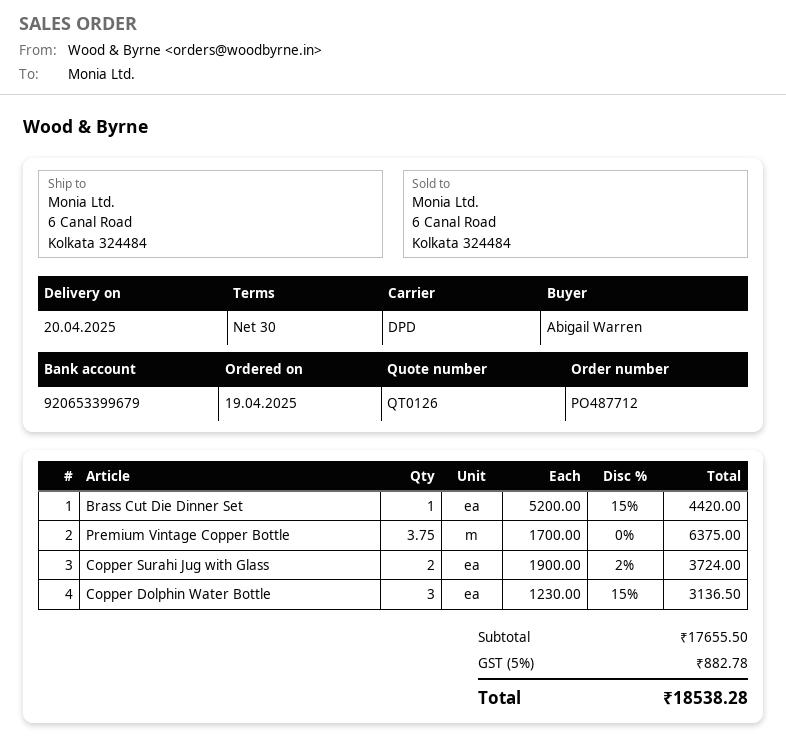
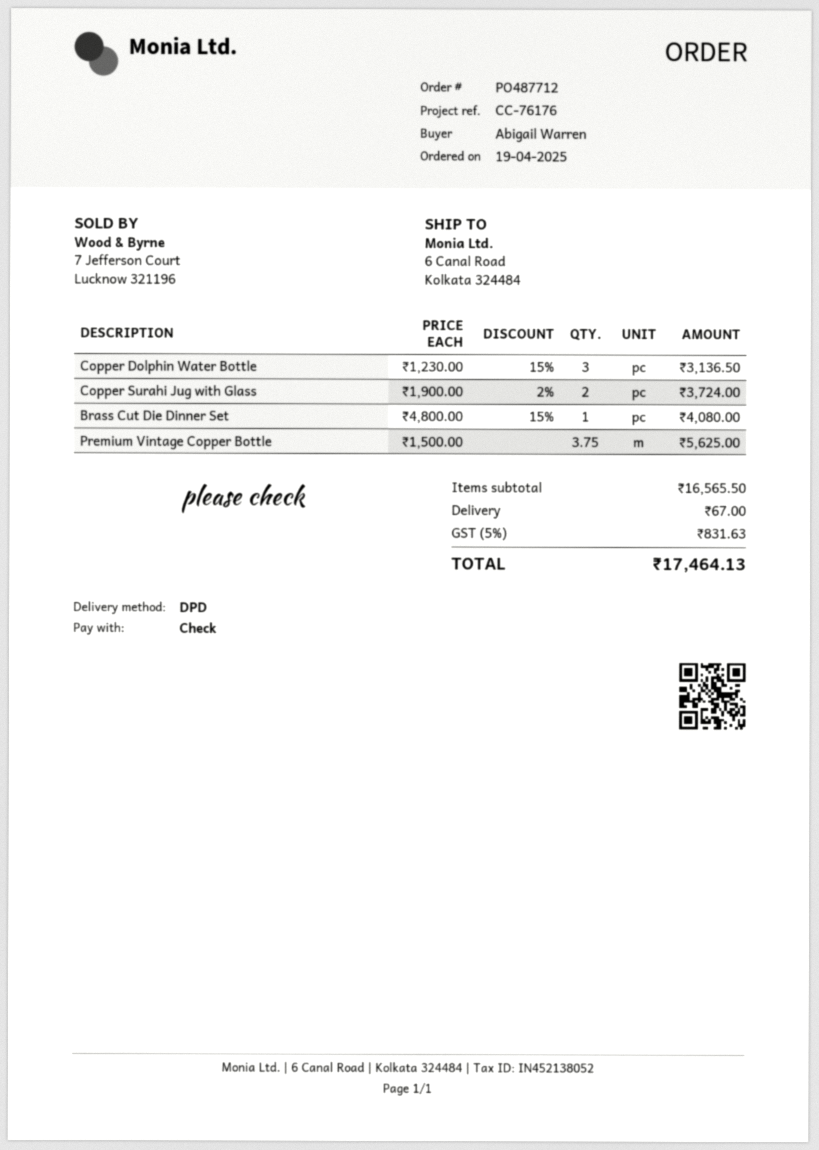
Brass Cut Die Dinner Set: 1 x 5200.00 - 15% = 4420.00 -> 1 x 4800.00 - 15% = 4080.00
Premium Vintage Copper Bottle: 3.75 x 1700.00 = 6375.00 -> 3.75 x 1500.00 = 5625.00
subtotal: 17655.50 -> 16565.50
shipping: none -> 67.00
tax: 5% = 882.78 -> 5% = 831.63
total: 18538.28 -> 17464.13

